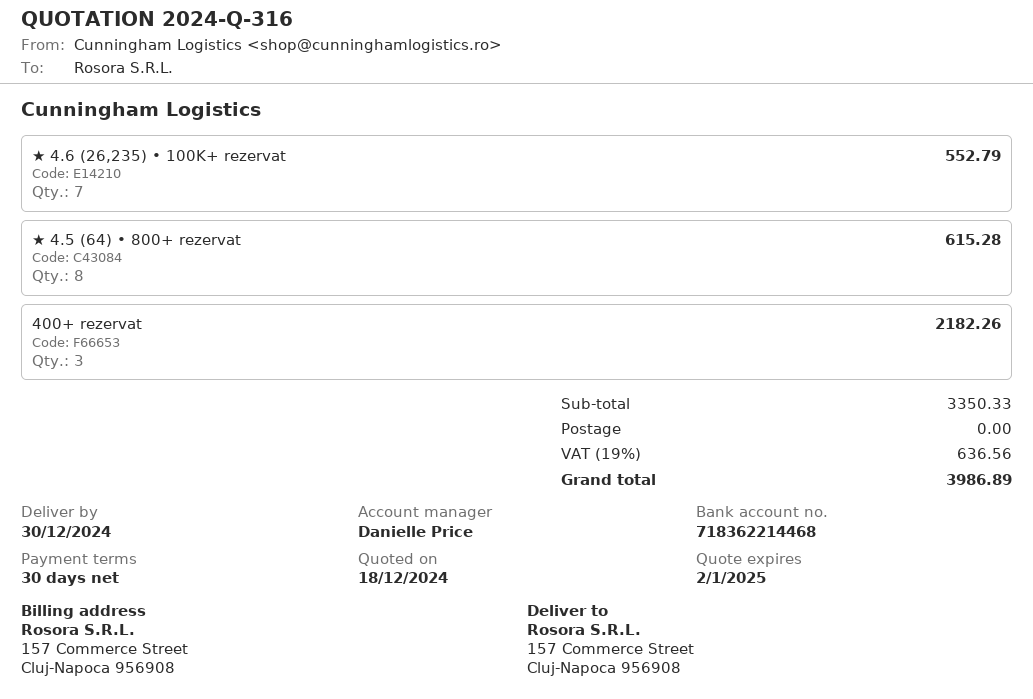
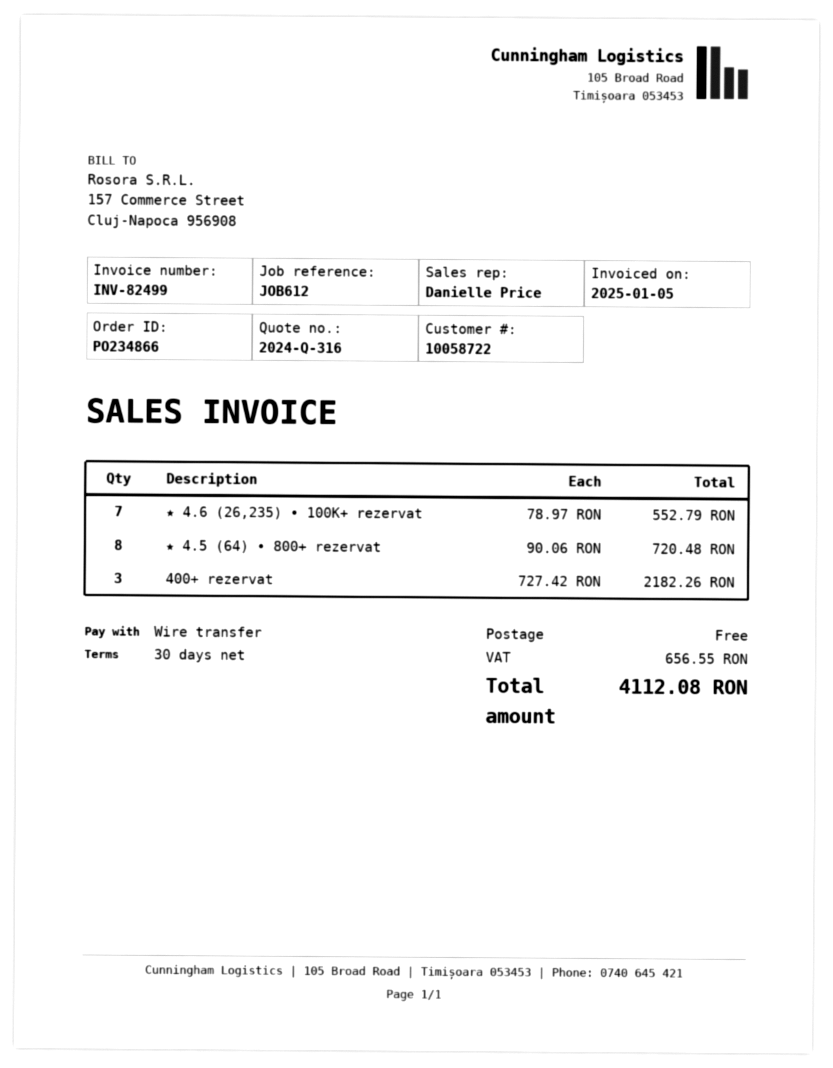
★ 4.5 (64) • 800+ rezervat: 8 for 615.28 -> 8 for 720.48
tax: 636.56 -> 656.55
total: 3986.89 -> 4112.08

